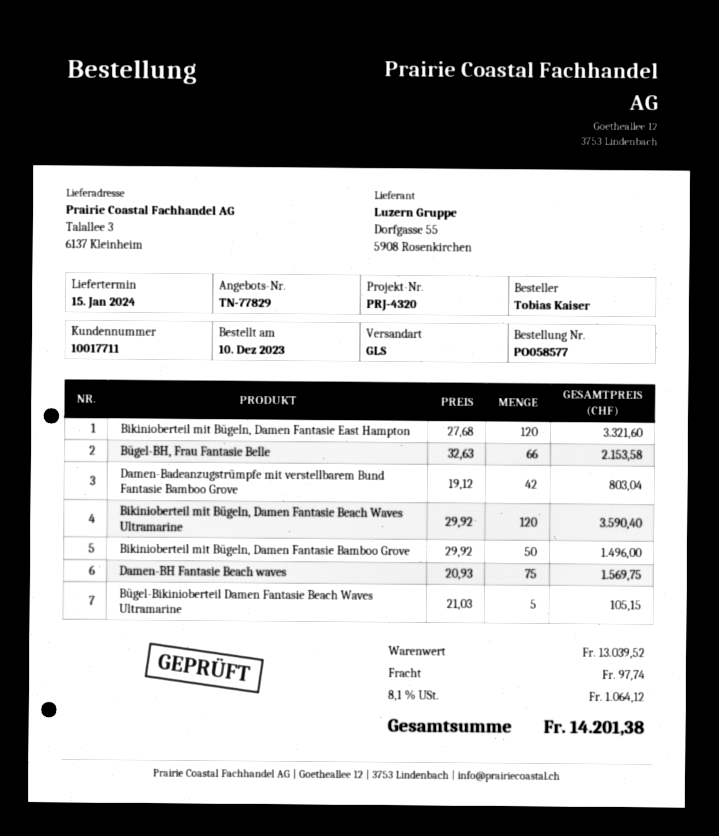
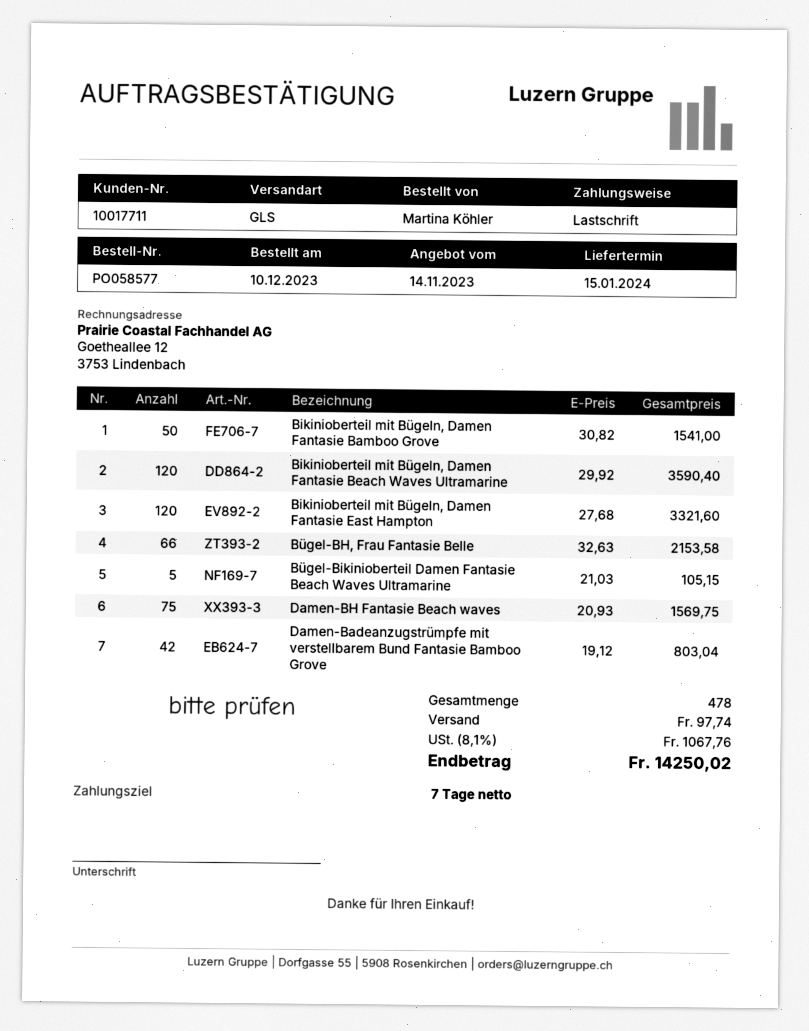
ordered by: Tobias Kaiser -> Martina Köhler
Bikinioberteil mit Bügeln, Damen Fantasie Bamboo Grove: 50 x 29.92 = 1496.00 -> 50 x 30.82 = 1541.00
tax: 8.1% = 1064.12 -> 8.1% = 1067.76
total: 14201.38 -> 14250.02

